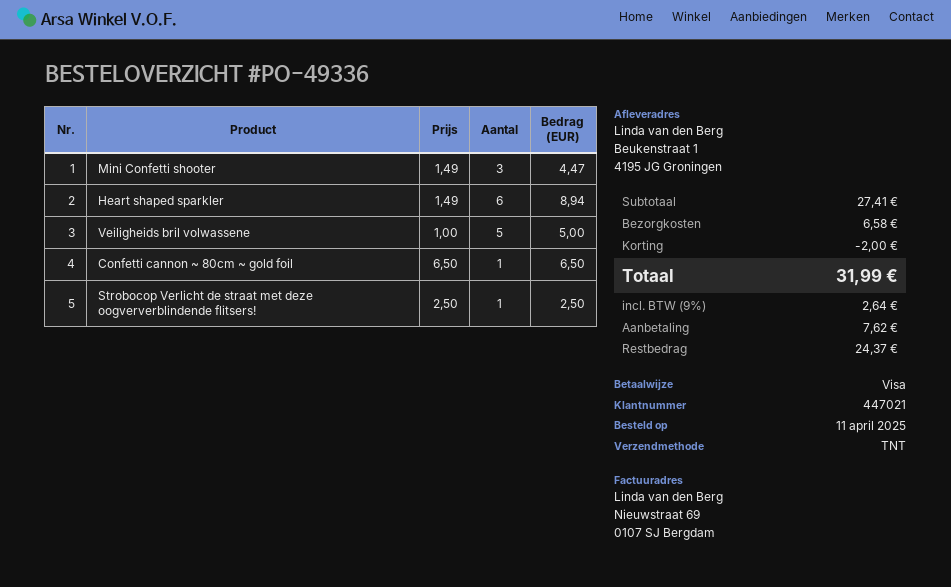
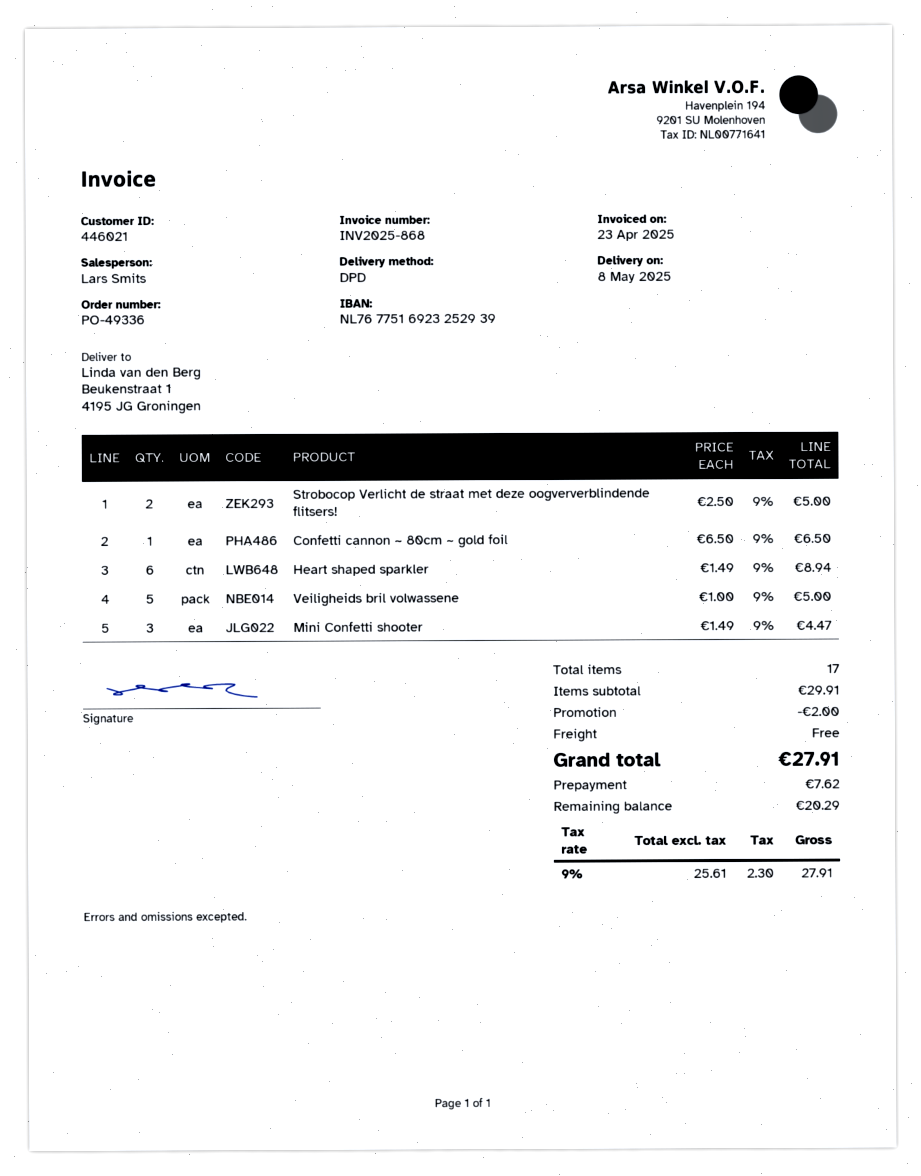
customer number: 447021 -> 446021
shipping method: TNT -> DPD
Strobocop Verlicht de straat met deze oogververblindende flitsers!: 1 x 2.50 = 2.50 -> 2 x 2.50 = 5.00
subtotal: 27.41 -> 29.91
shipping: 6.58 -> 0.00
tax: 9% = 2.64 -> 9% = 2.30
total: 31.99 -> 27.91
balance: 24.37 -> 20.29

